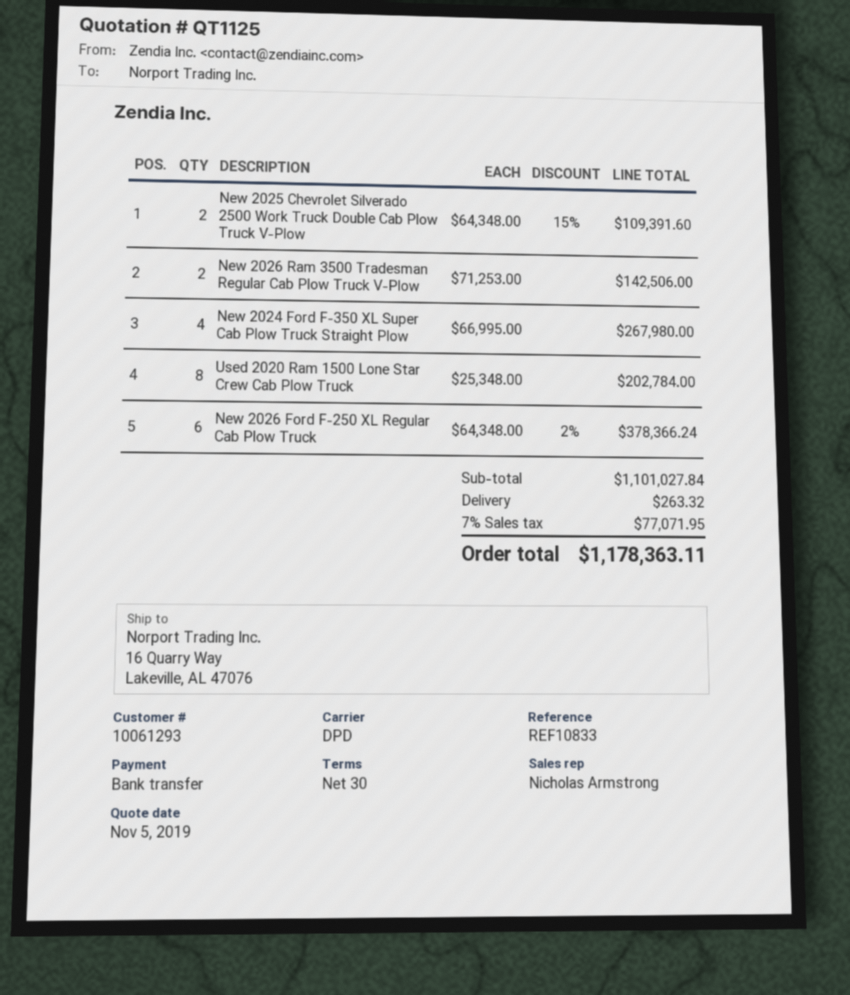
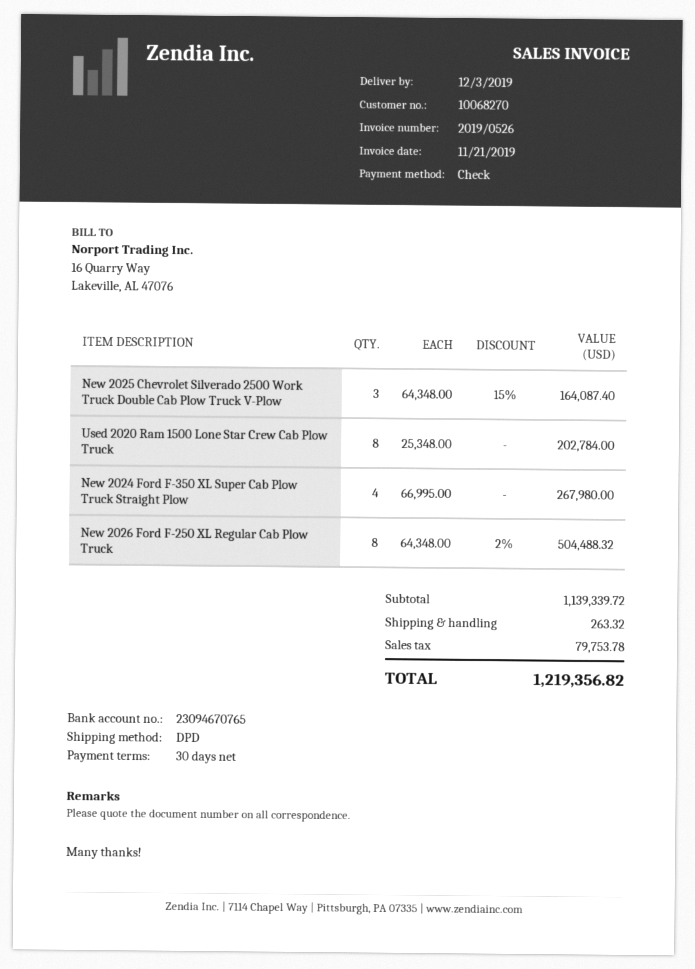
customer number: 10061293 -> 10068270
payment method: bank transfer -> cheque
New 2025 Chevrolet Silverado 2500 Work Truck Double Cab Plow Truck V-Plow: 2 x 64348.00 - 15% = 109391.60 -> 3 x 64348.00 - 15% = 164087.40
New 2026 Ram 3500 Tradesman Regular Cab Plow Truck V-Plow: 2 x 71253.00 = 142506.00 -> none
New 2026 Ford F-250 XL Regular Cab Plow Truck: 6 x 64348.00 - 2% = 378366.24 -> 8 x 64348.00 - 2% = 504488.32
subtotal: 1101027.84 -> 1139339.72
tax: 77071.95 -> 79753.78
total: 1178363.11 -> 1219356.82

